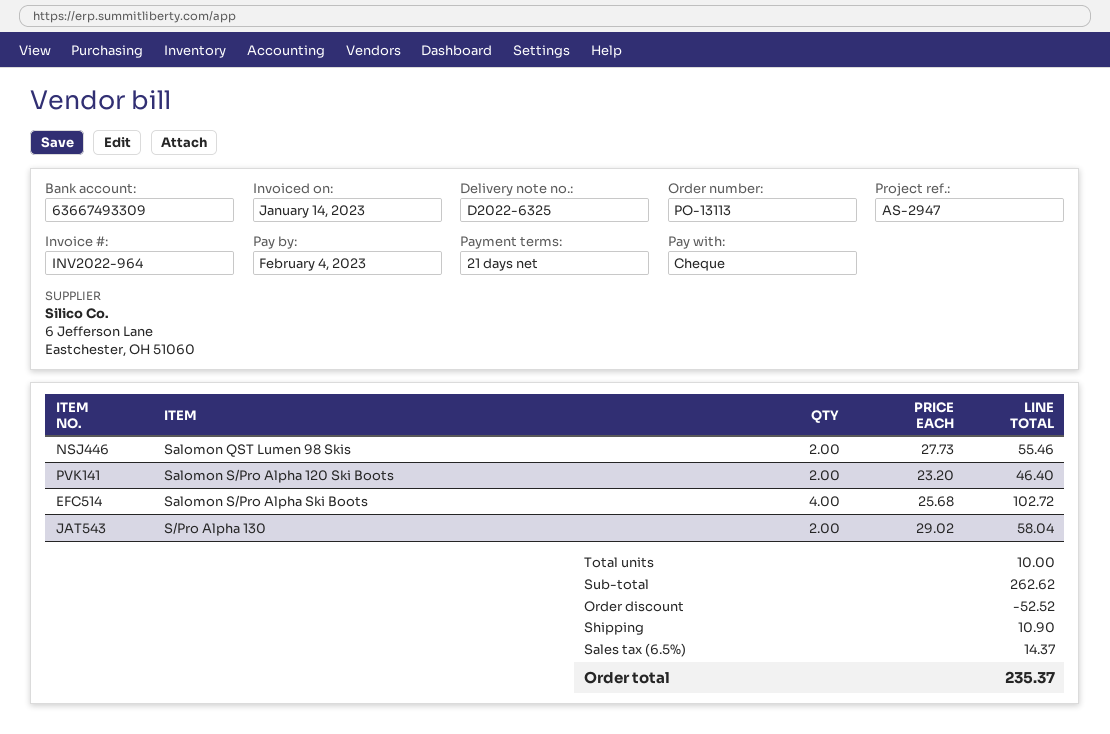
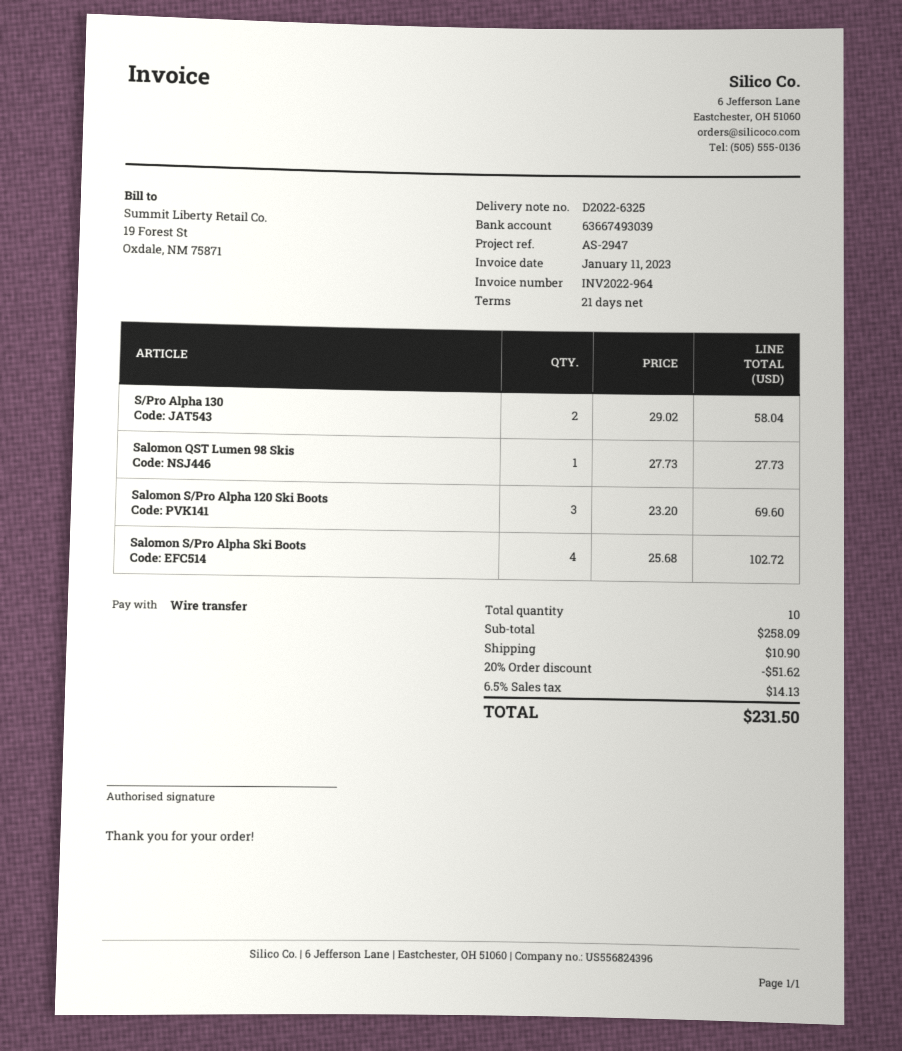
invoice date: 2023-01-14 -> 2023-01-11
payment method: cheque -> bank transfer
bank account: 63667493309 -> 63667493039
Salomon QST Lumen 98 Skis: 2 x 27.73 = 55.46 -> 1 x 27.73 = 27.73
Salomon S/Pro Alpha 120 Ski Boots: 2 x 23.20 = 46.40 -> 3 x 23.20 = 69.60
subtotal: 262.62 -> 258.09
discount: 52.52 -> 51.62
tax: 6.5% = 14.37 -> 6.5% = 14.13
total: 235.37 -> 231.50

